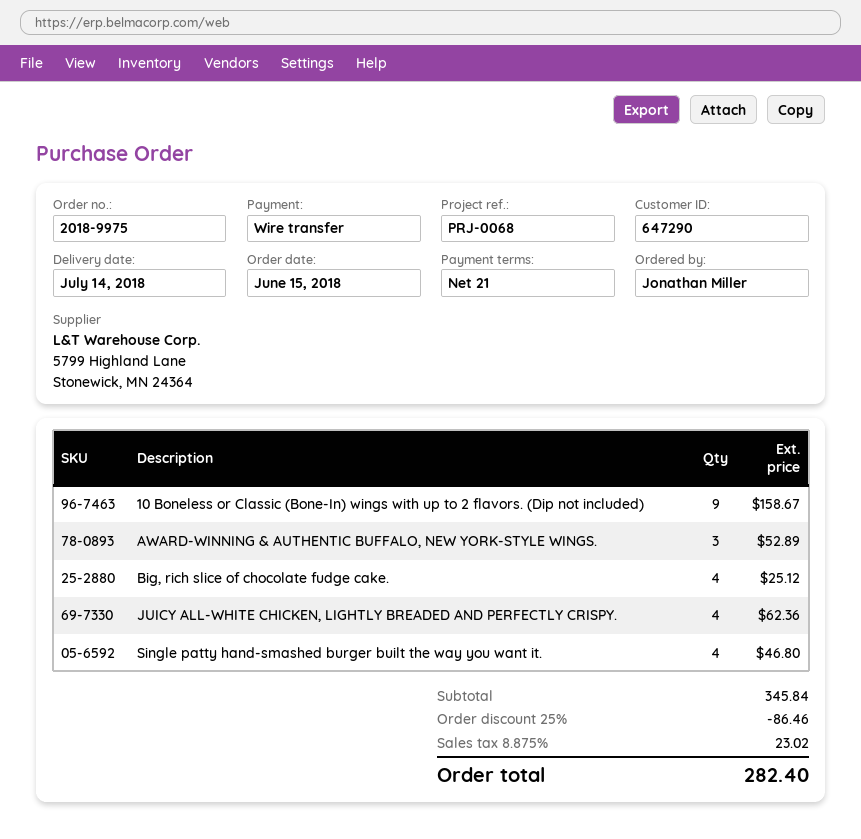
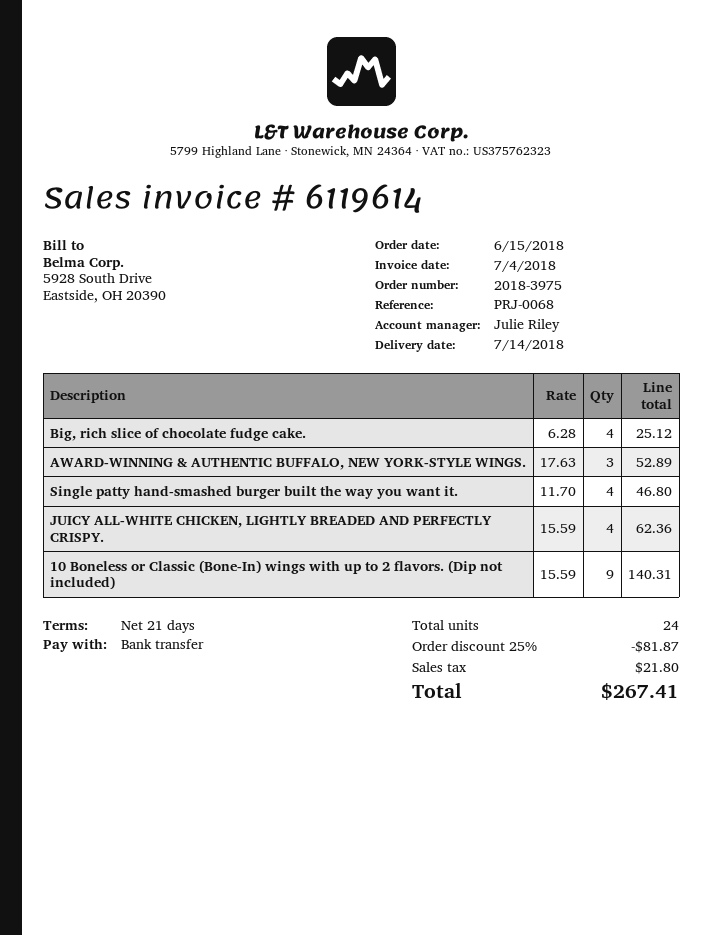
order number: 2018-9975 -> 2018-3975
10 Boneless or Classic (Bone-In) wings with up to 2 flavors. (Dip not included): 9 for 158.67 -> 9 for 140.31
discount: 25% = 86.46 -> 25% = 81.87
tax: 23.02 -> 21.80
total: 282.40 -> 267.41

